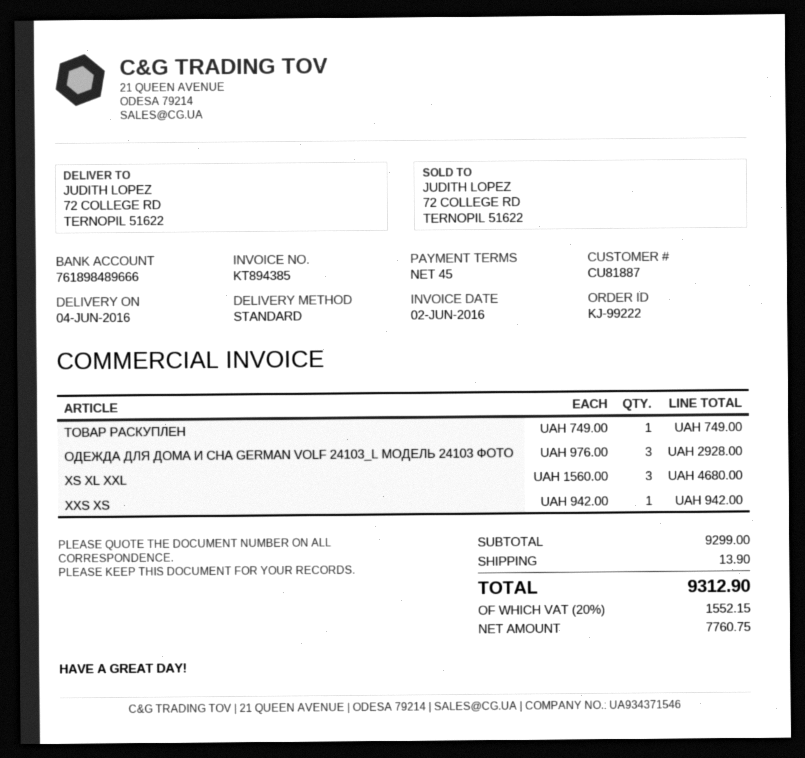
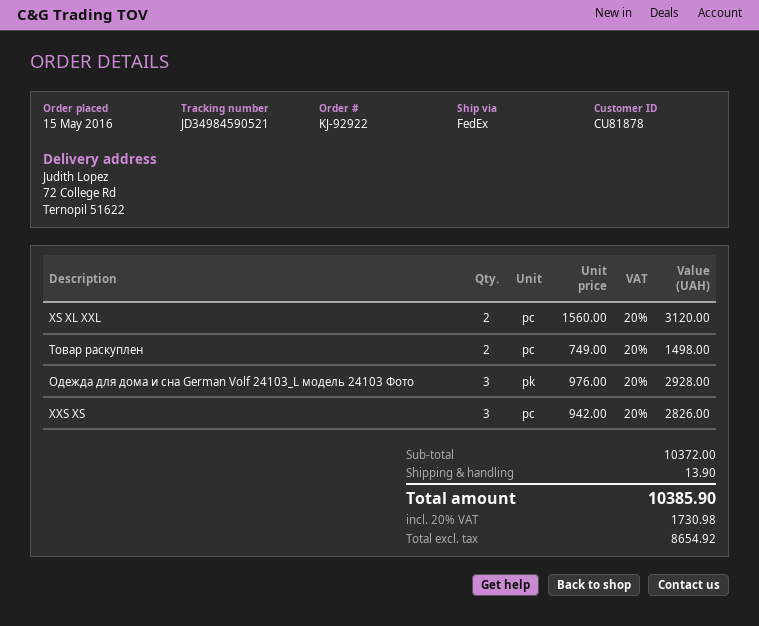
order number: KJ-99222 -> KJ-92922
customer number: CU81887 -> CU81878
shipping method: standard -> FedEx
ТОВАР РАСКУПЛЕН: 1 x 749.00 = 749.00 -> 2 x 749.00 = 1498.00
XS XL XXL: 3 x 1560.00 = 4680.00 -> 2 x 1560.00 = 3120.00
XXS XS: 1 x 942.00 = 942.00 -> 3 x 942.00 = 2826.00
subtotal: 9299.00 -> 10372.00
net: 7760.75 -> 8654.92
tax: 20% = 1552.15 -> 20% = 1730.98
total: 9312.90 -> 10385.90

